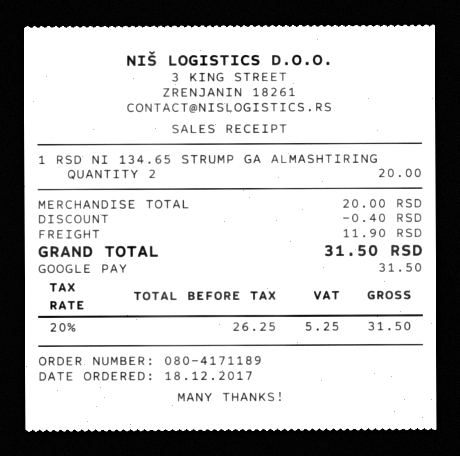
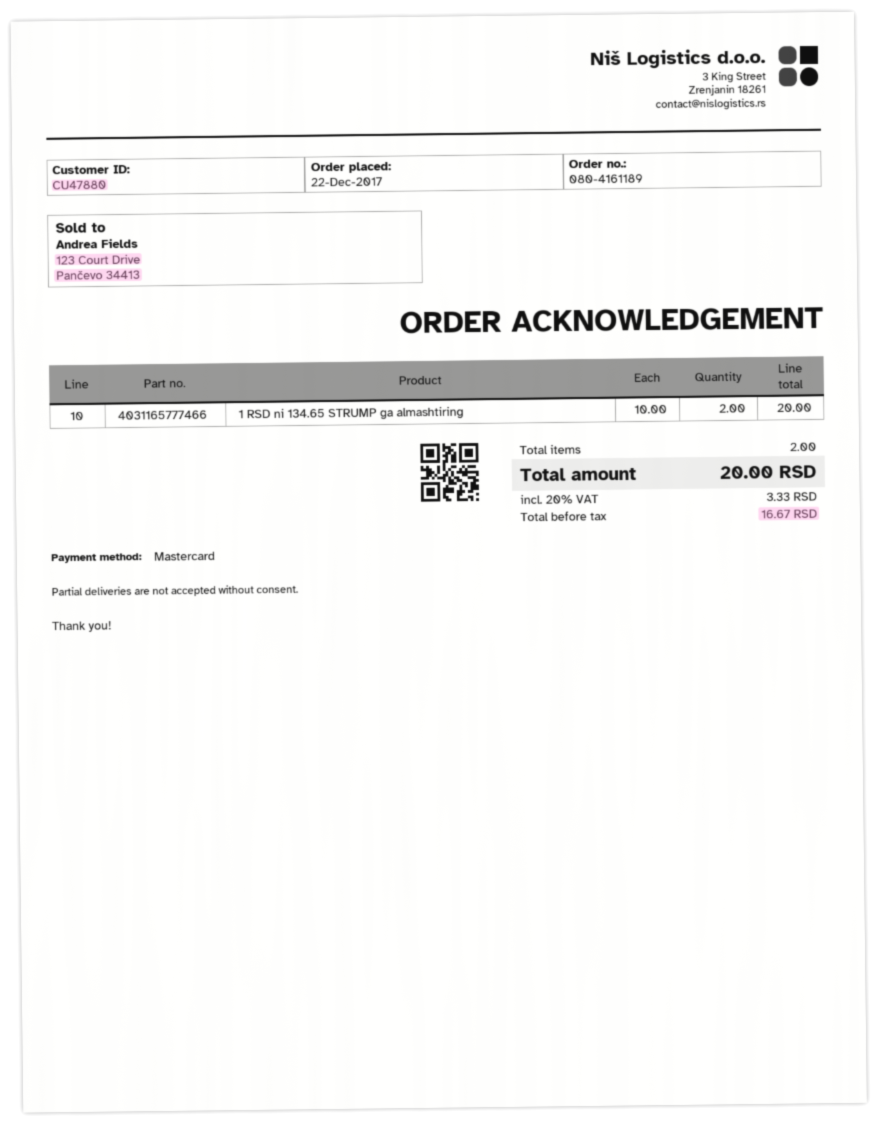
order number: 080-4171189 -> 080-4161189
order date: 2017-12-18 -> 2017-12-22
payment method: Google Pay -> Mastercard
discount: 0.40 -> none
shipping: 11.90 -> none
net: 26.25 -> 16.67
tax: 20% = 5.25 -> 20% = 3.33
total: 31.50 -> 20.00

